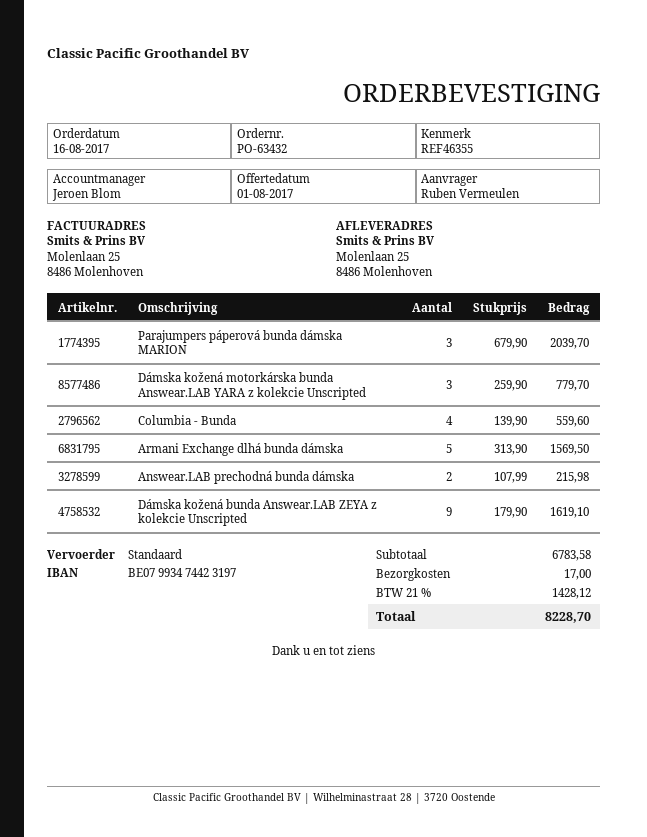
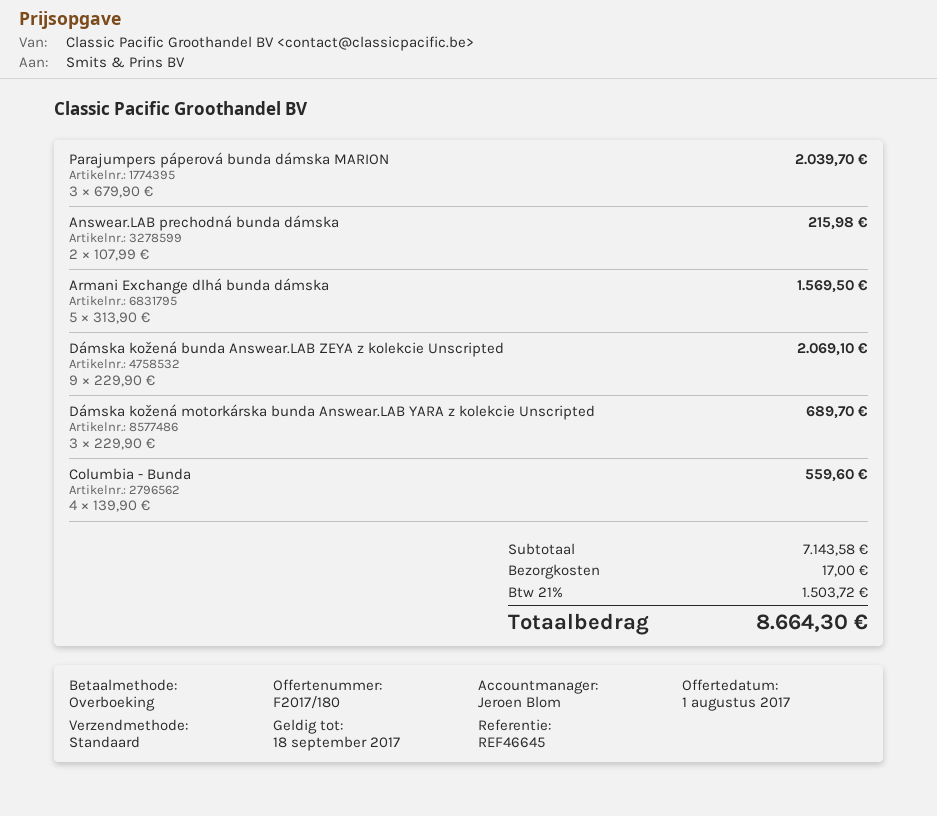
reference: REF46355 -> REF46645
Dámska kožená motorkárska bunda Answear.LAB YARA z kolekcie Unscripted: 3 x 259.90 = 779.70 -> 3 x 229.90 = 689.70
Dámska kožená bunda Answear.LAB ZEYA z kolekcie Unscripted: 9 x 179.90 = 1619.10 -> 9 x 229.90 = 2069.10
subtotal: 6783.58 -> 7143.58
tax: 21% = 1428.12 -> 21% = 1503.72
total: 8228.70 -> 8664.30

